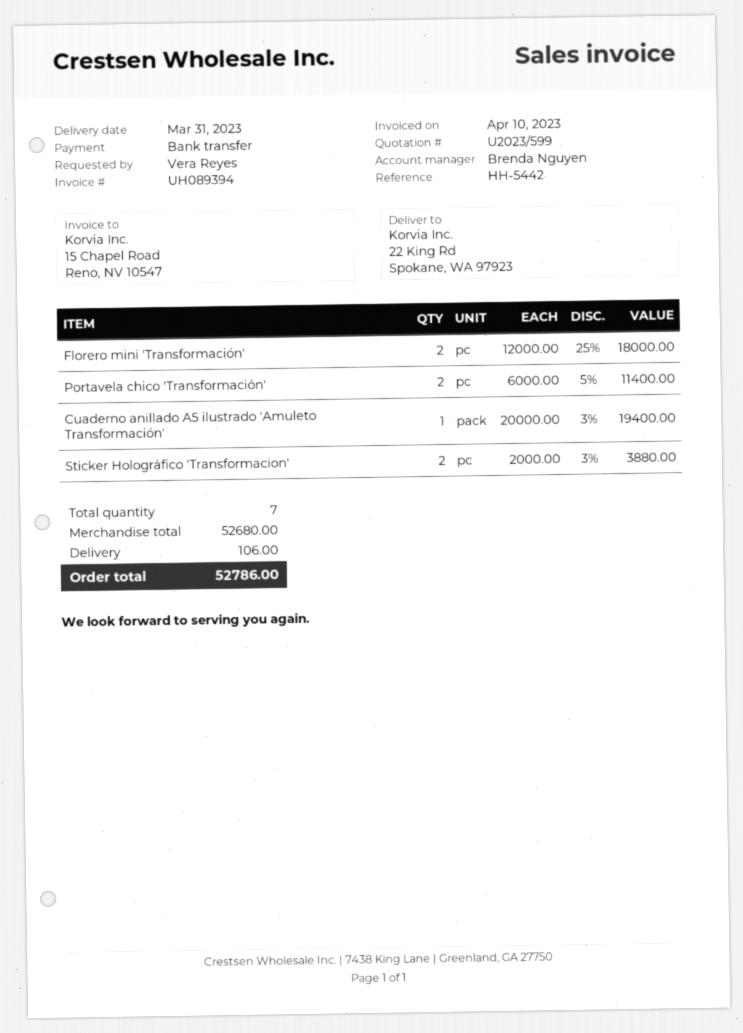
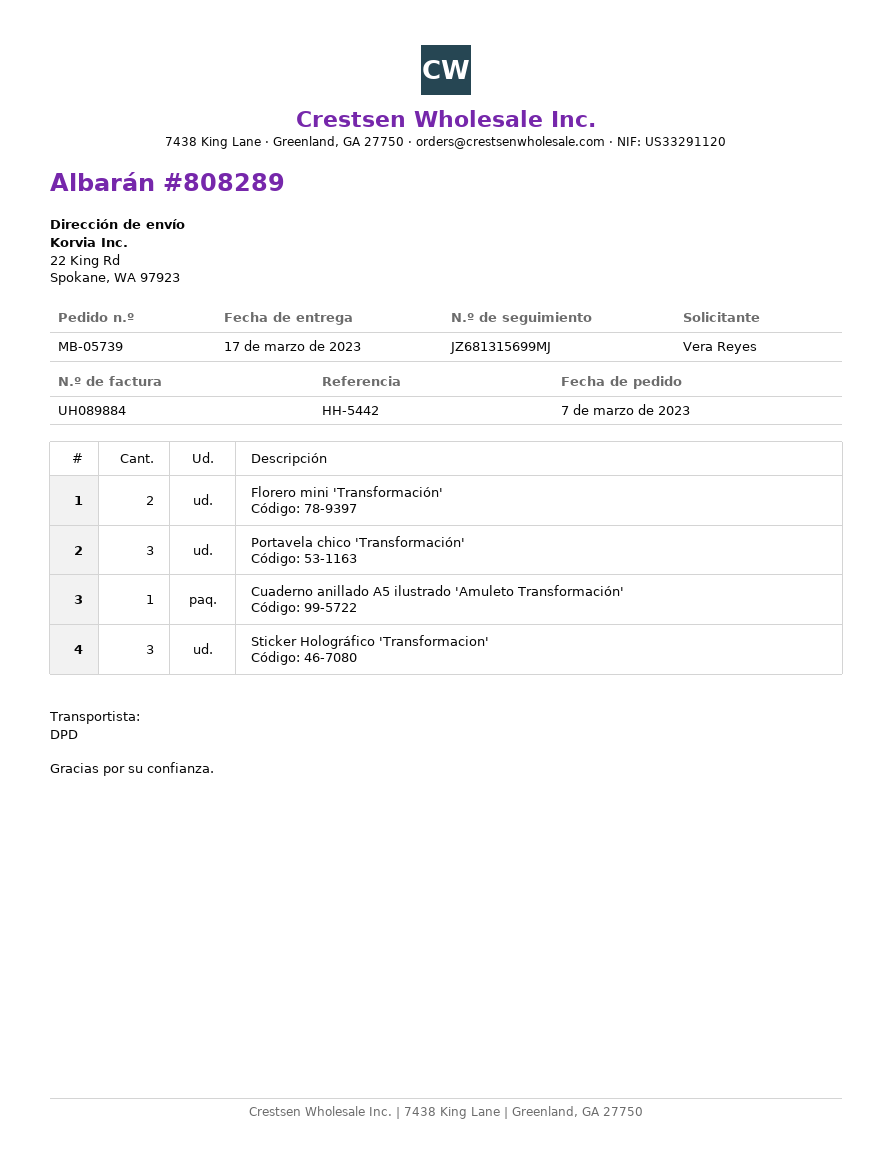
delivery date: 2023-03-31 -> 2023-03-17
invoice number: UH089394 -> UH089884
Portavela chico 'Transformación': 2 -> 3
Sticker Holográfico 'Transformacion': 2 -> 3

